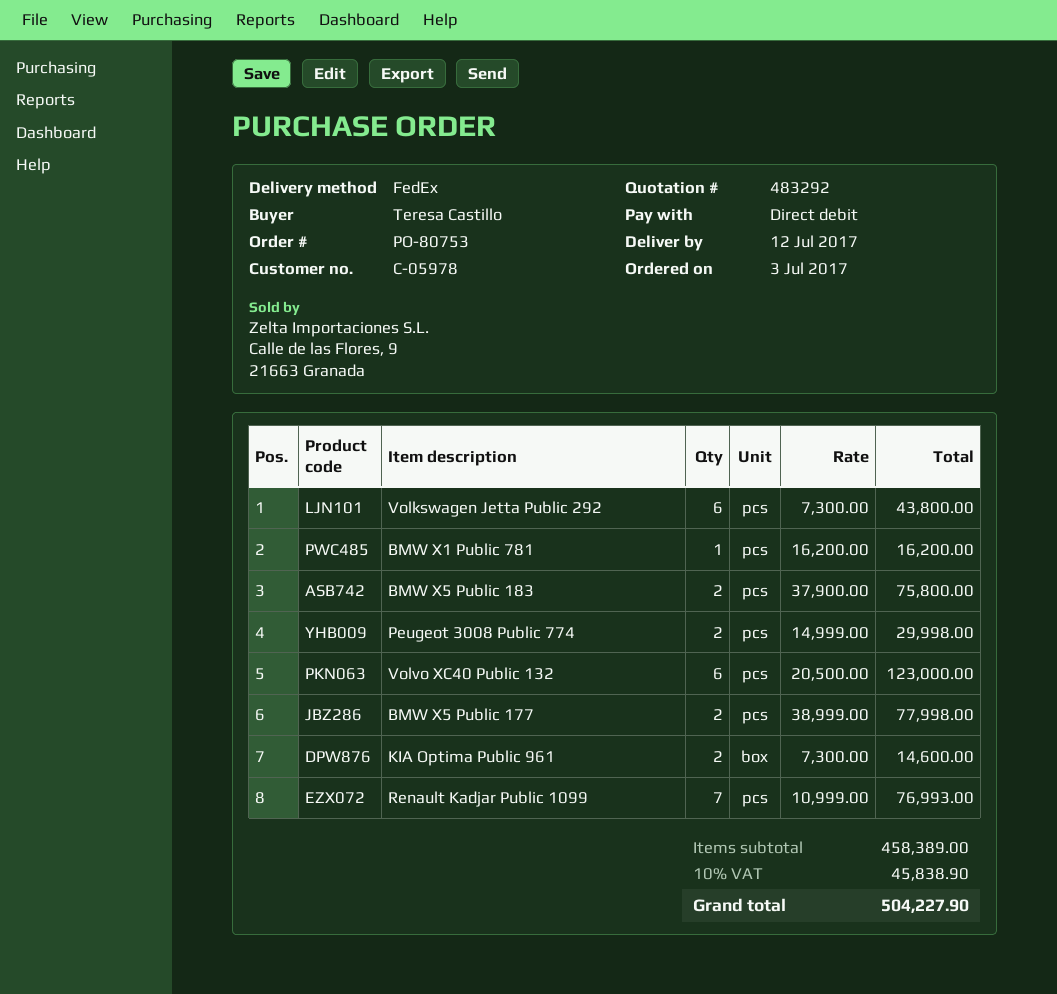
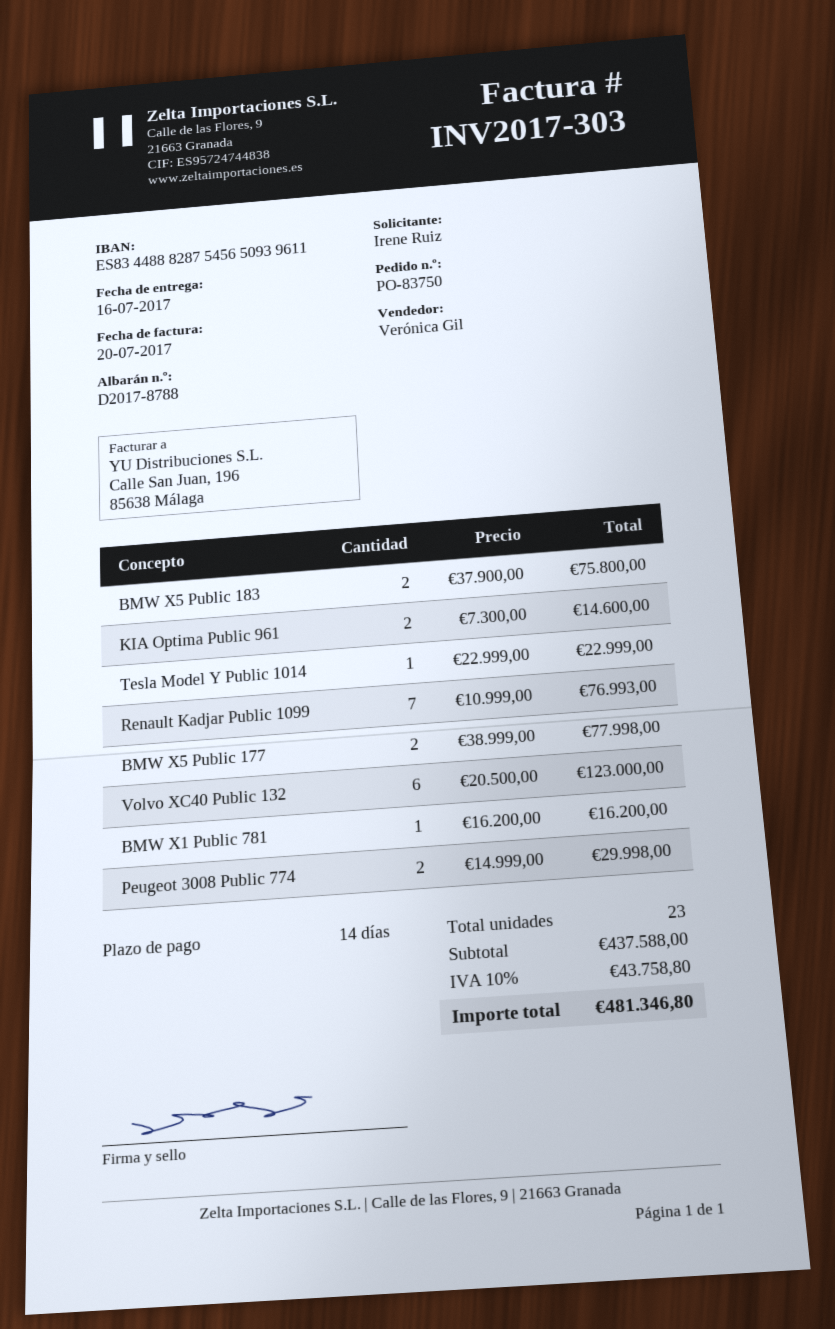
order number: PO-80753 -> PO-83750
delivery date: 2017-07-12 -> 2017-07-16
ordered by: Teresa Castillo -> Irene Ruiz
Volkswagen Jetta Public 292: 6 x 7300.00 = 43800.00 -> none
Tesla Model Y Public 1014: none -> 1 x 22999.00 = 22999.00
subtotal: 458389.00 -> 437588.00
tax: 10% = 45838.90 -> 10% = 43758.80
total: 504227.90 -> 481346.80

